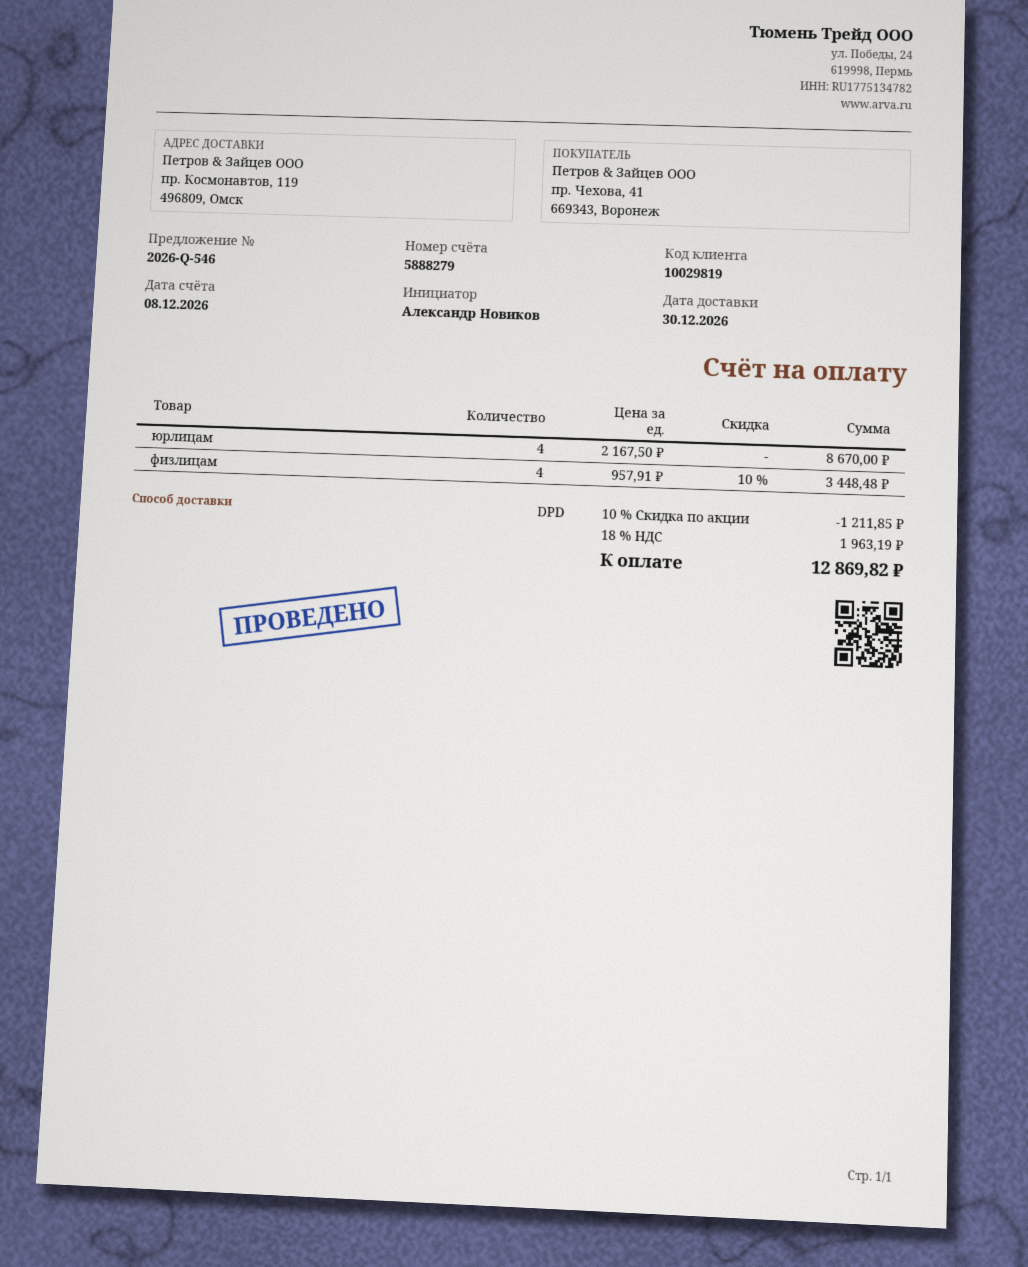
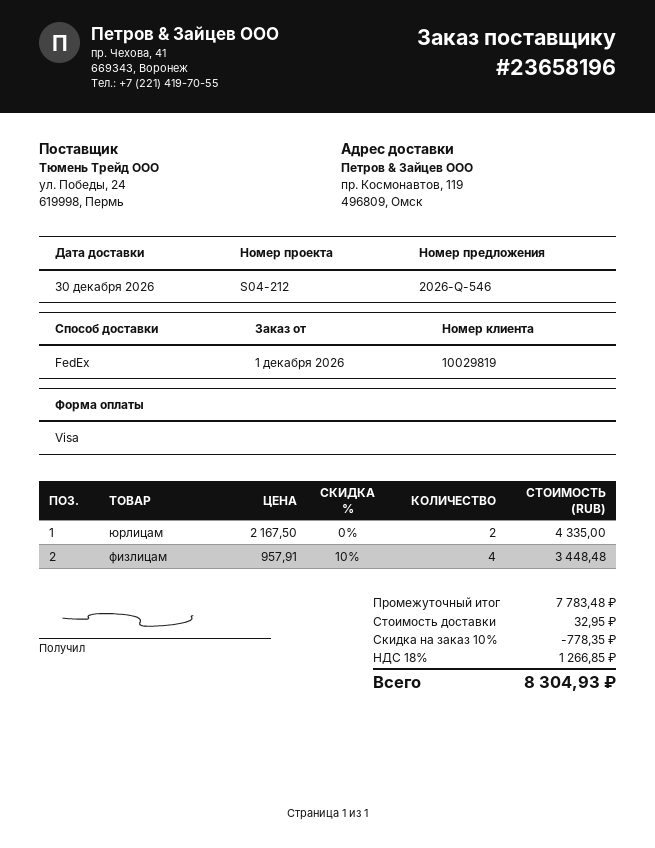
shipping method: DPD -> FedEx
юрлицам: 4 x 2167.50 = 8670.00 -> 2 x 2167.50 = 4335.00
discount: 10% = 1211.85 -> 10% = 778.35
shipping: none -> 32.95
tax: 18% = 1963.19 -> 18% = 1266.85
total: 12869.82 -> 8304.93

